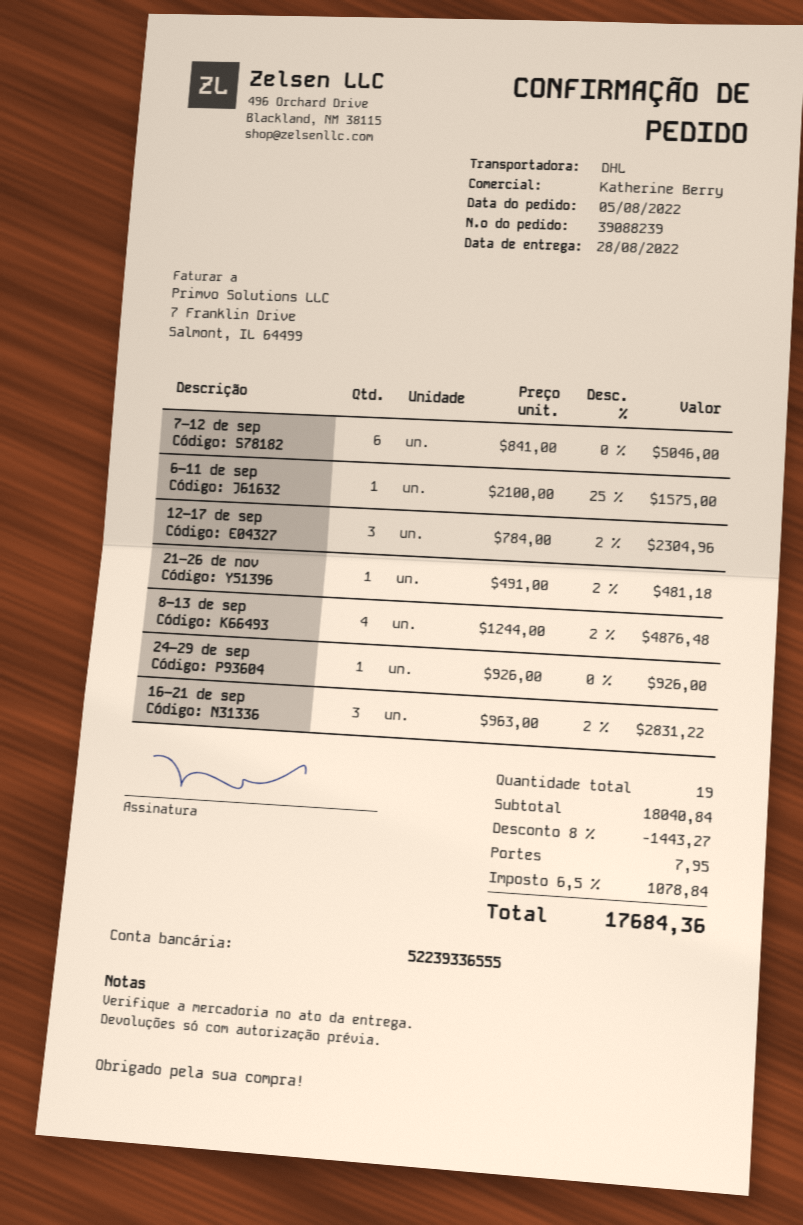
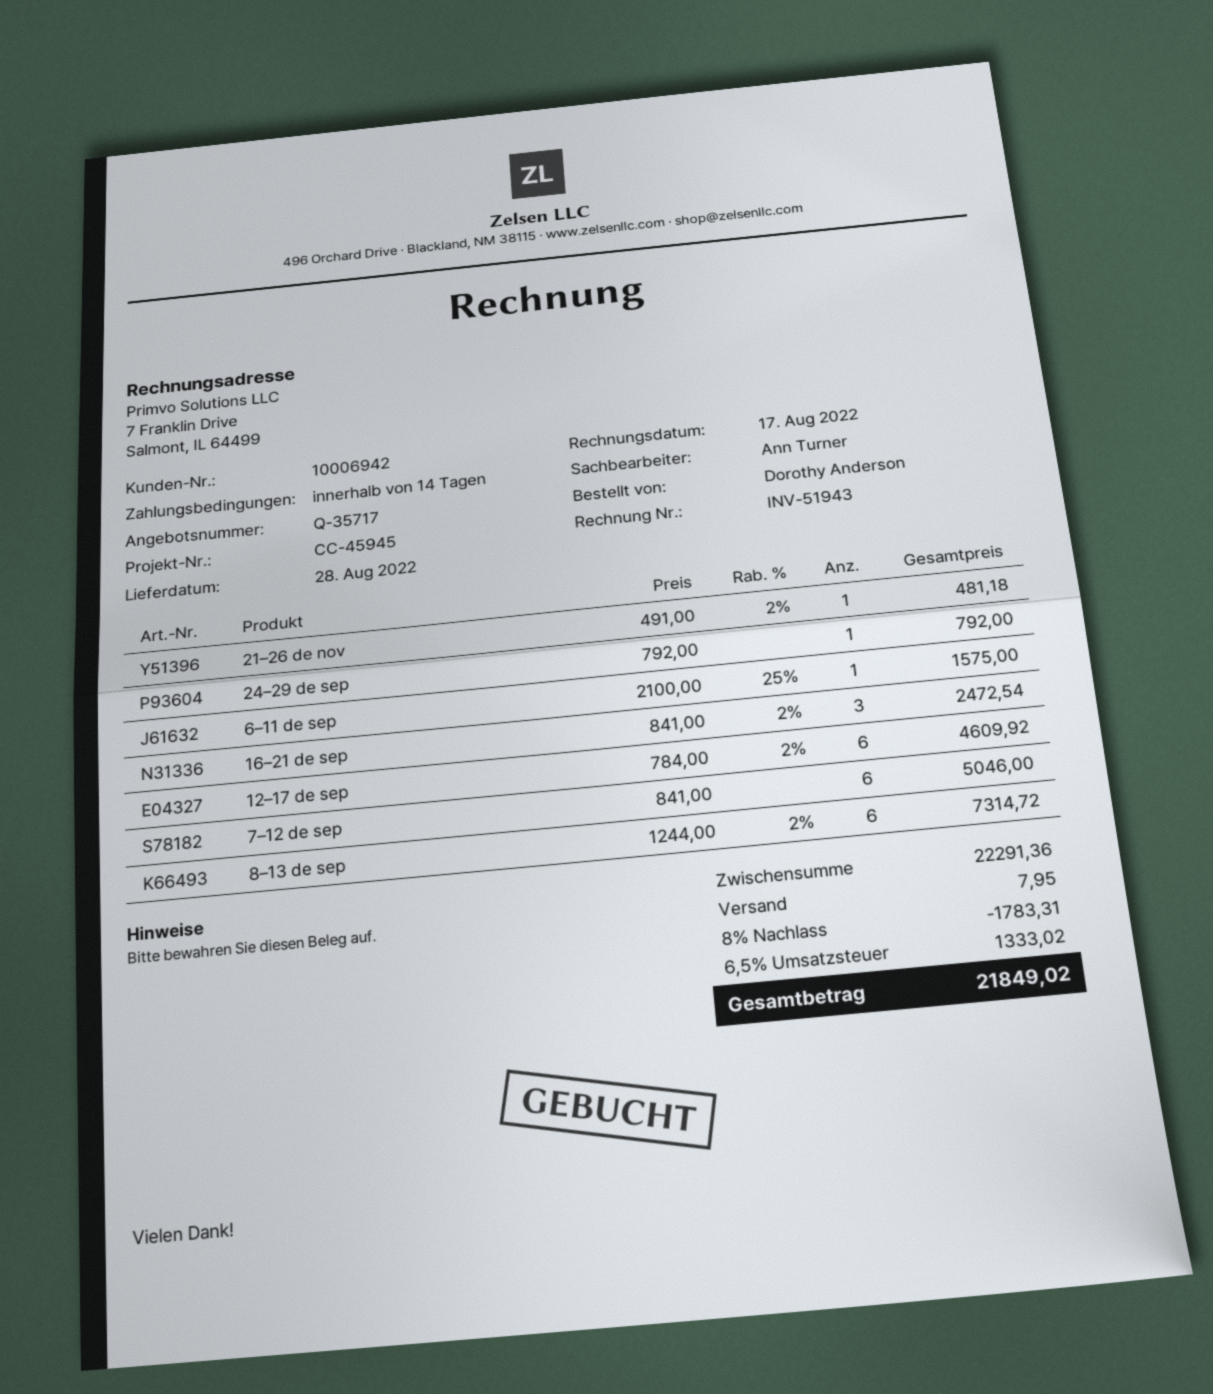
sales rep: Katherine Berry -> Ann Turner
12–17 de sep: 3 x 784.00 - 2% = 2304.96 -> 6 x 784.00 - 2% = 4609.92
8–13 de sep: 4 x 1244.00 - 2% = 4876.48 -> 6 x 1244.00 - 2% = 7314.72
24–29 de sep: 1 x 926.00 = 926.00 -> 1 x 792.00 = 792.00
16–21 de sep: 3 x 963.00 - 2% = 2831.22 -> 3 x 841.00 - 2% = 2472.54
subtotal: 18040.84 -> 22291.36
discount: 8% = 1443.27 -> 8% = 1783.31
tax: 6.5% = 1078.84 -> 6.5% = 1333.02
total: 17684.36 -> 21849.02

